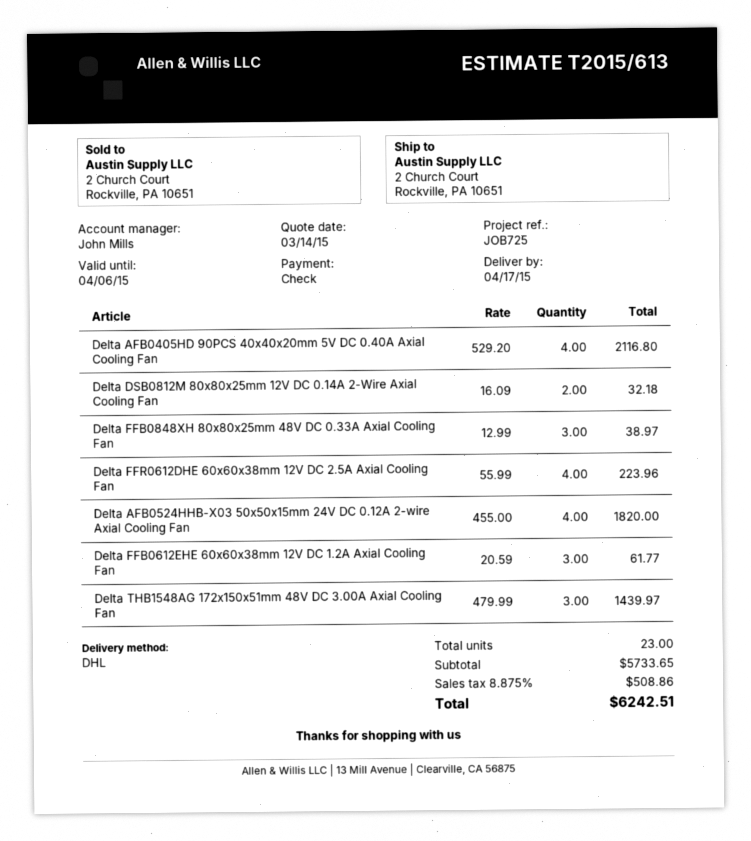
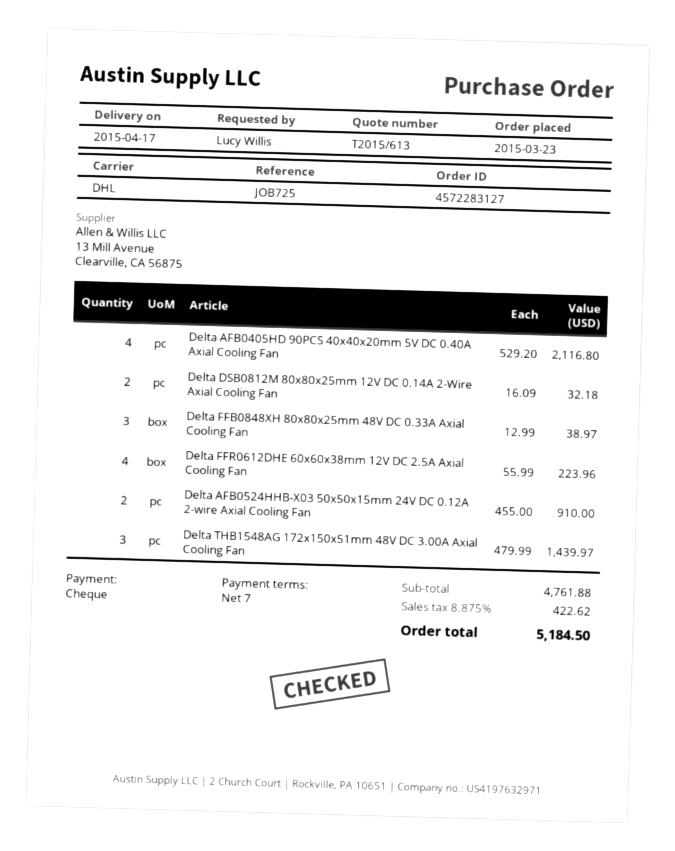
Delta AFB0524HHB-X03 50x50x15mm 24V DC 0.12A 2-wire Axial Cooling Fan: 4 x 455.00 = 1820.00 -> 2 x 455.00 = 910.00
Delta FFB0612EHE 60x60x38mm 12V DC 1.2A Axial Cooling Fan: 3 x 20.59 = 61.77 -> none
subtotal: 5733.65 -> 4761.88
tax: 8.875% = 508.86 -> 8.875% = 422.62
total: 6242.51 -> 5184.50

